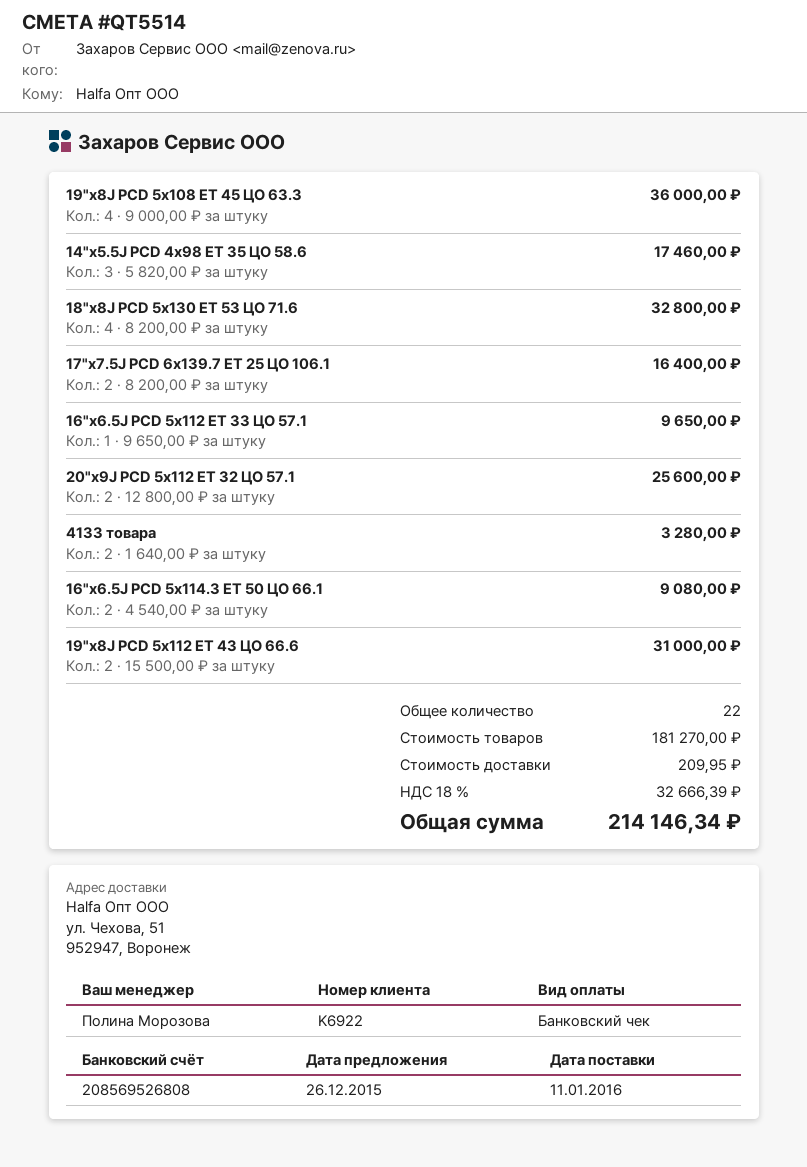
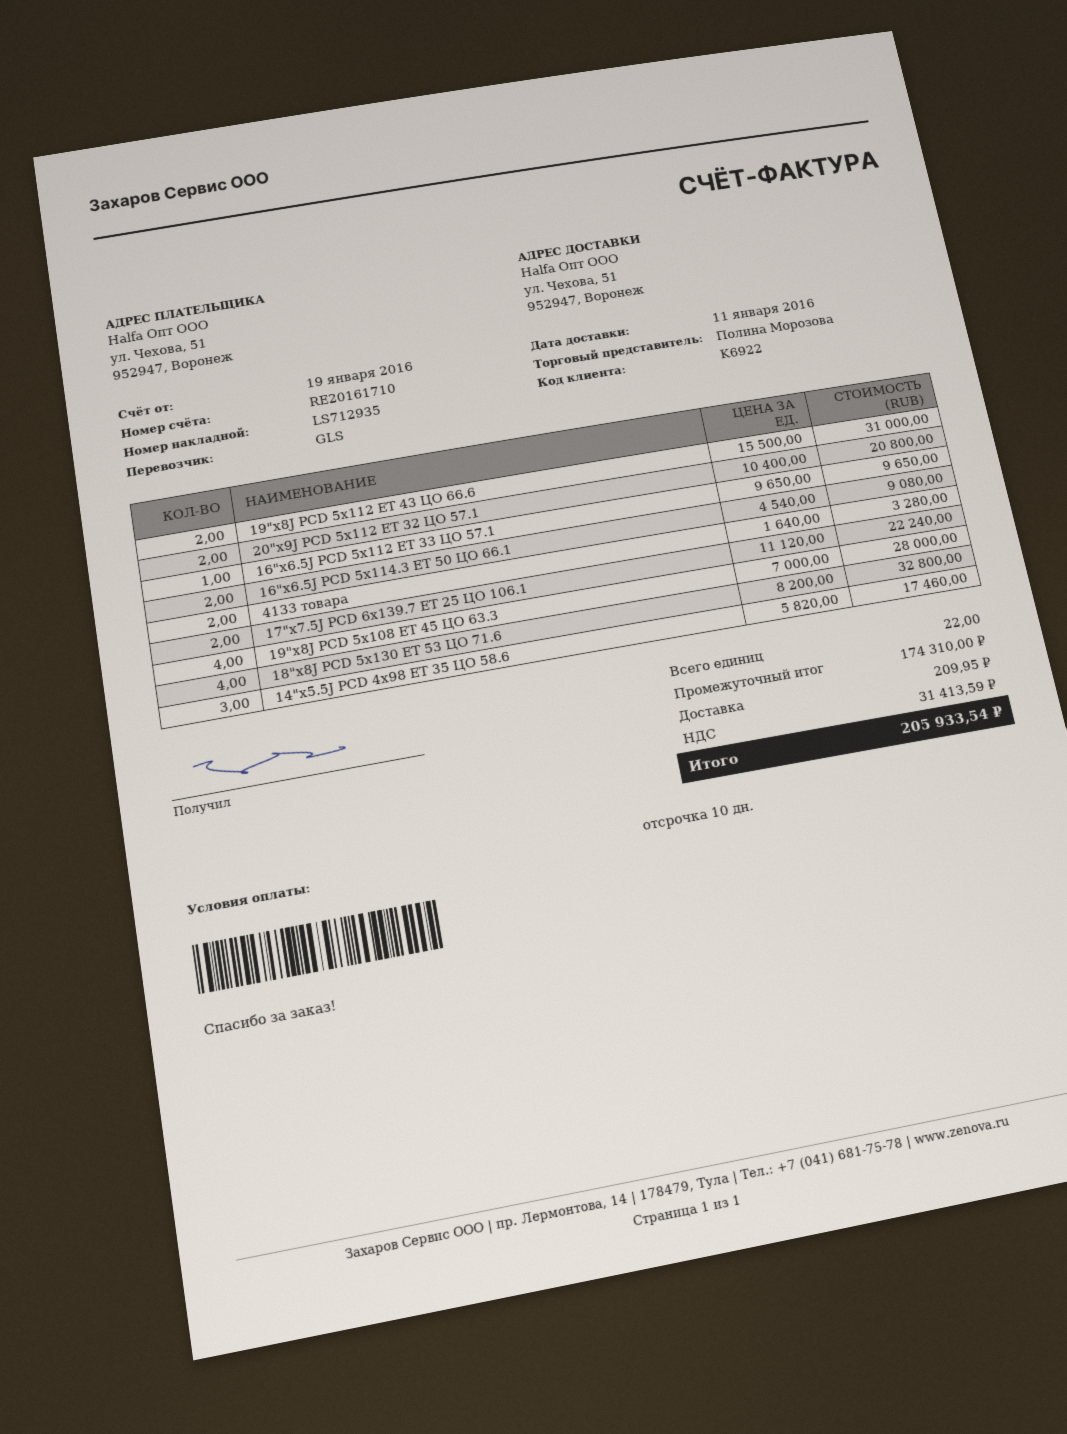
19"x8J PCD 5x108 ЕТ 45 ЦО 63.3: 4 x 9000.00 = 36000.00 -> 4 x 7000.00 = 28000.00
17"x7.5J PCD 6x139.7 ЕТ 25 ЦО 106.1: 2 x 8200.00 = 16400.00 -> 2 x 11120.00 = 22240.00
20"x9J PCD 5x112 ЕТ 32 ЦО 57.1: 2 x 12800.00 = 25600.00 -> 2 x 10400.00 = 20800.00
subtotal: 181270.00 -> 174310.00
tax: 32666.39 -> 31413.59
total: 214146.34 -> 205933.54

